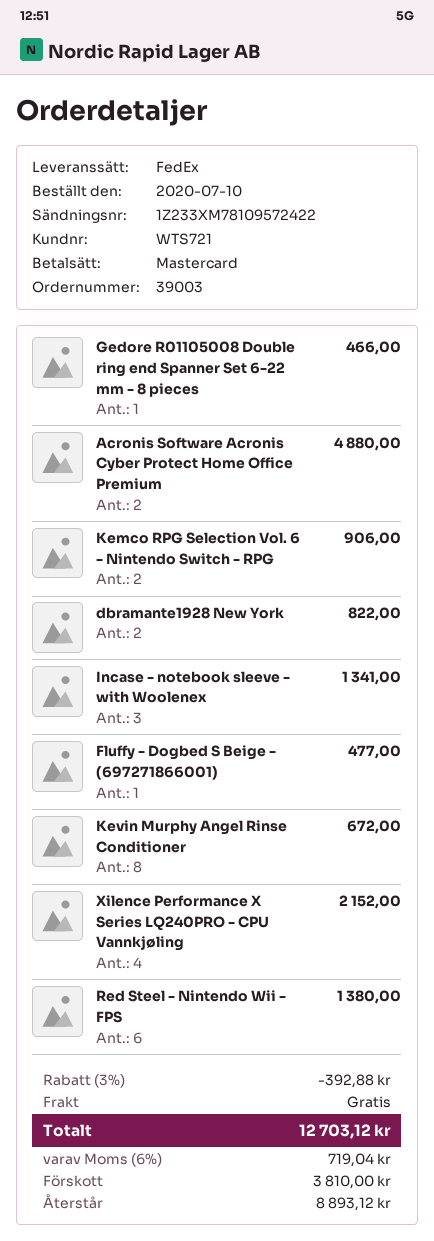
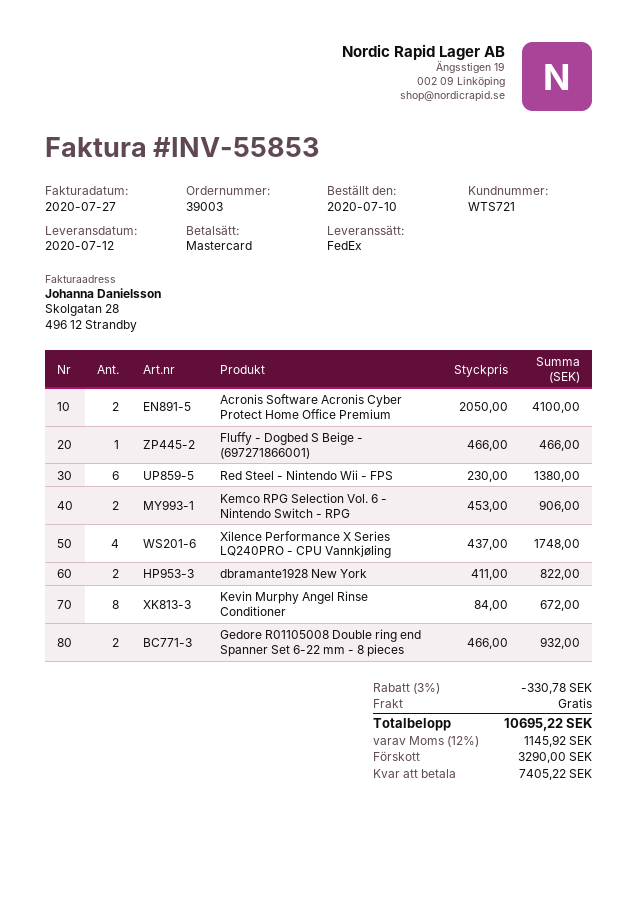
Gedore R01105008 Double ring end Spanner Set 6-22 mm - 8 pieces: 1 for 466.00 -> 2 for 932.00
Acronis Software Acronis Cyber Protect Home Office Premium: 2 for 4880.00 -> 2 for 4100.00
Incase - notebook sleeve - with Woolenex: 3 for 1341.00 -> none
Fluffy - Dogbed S Beige - (697271866001): 1 for 477.00 -> 1 for 466.00
Xilence Performance X Series LQ240PRO - CPU Vannkjøling: 4 for 2152.00 -> 4 for 1748.00
discount: 3% = 392.88 -> 3% = 330.78
tax: 6% = 719.04 -> 12% = 1145.92
total: 12703.12 -> 10695.22
deposit: 3810.00 -> 3290.00
balance: 8893.12 -> 7405.22

